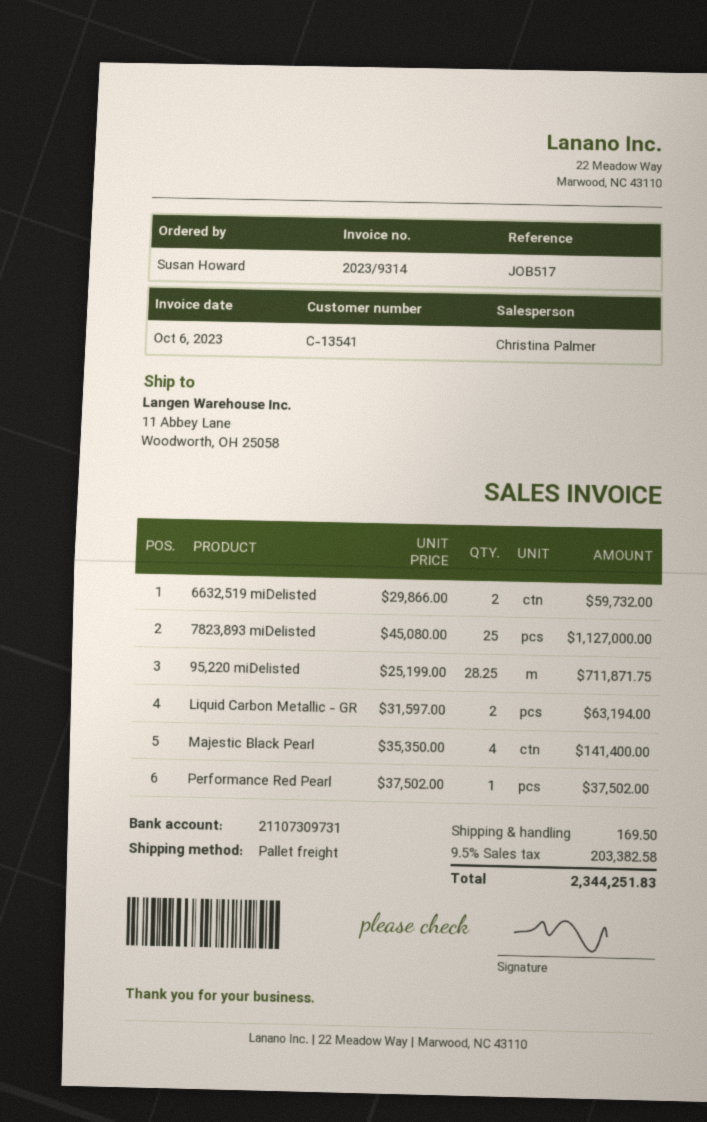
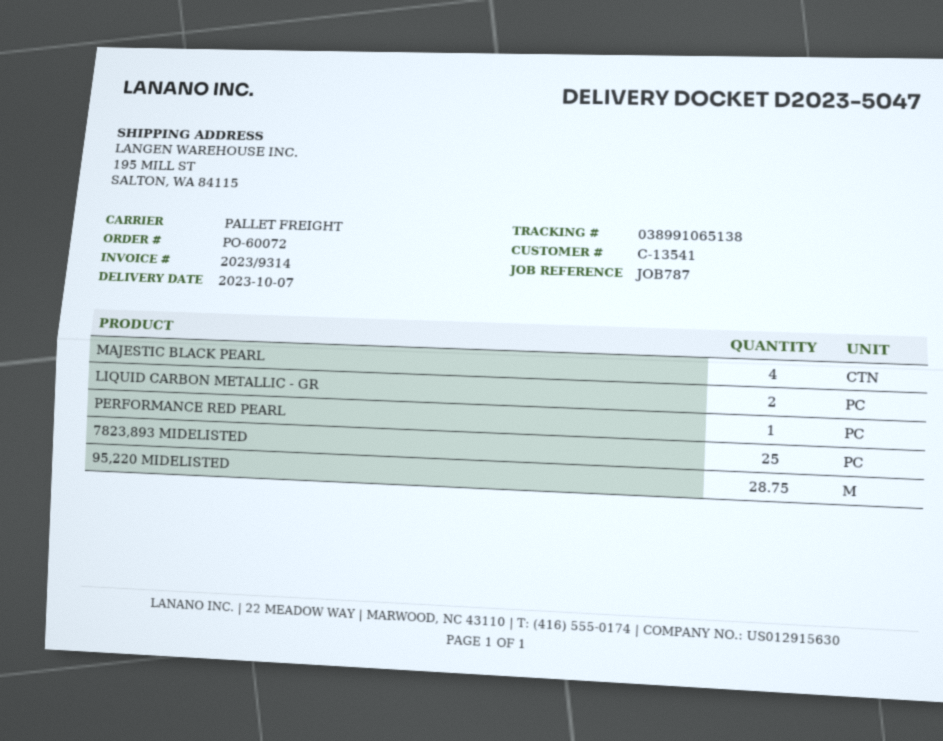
reference: JOB517 -> JOB787
ship to: 11 Abbey Lane, Woodworth, OH 25058 -> 195 MILL ST, SALTON, WA 84115
6632,519 miDelisted: 2 -> none
95,220 miDelisted: 28.25 -> 28.75

